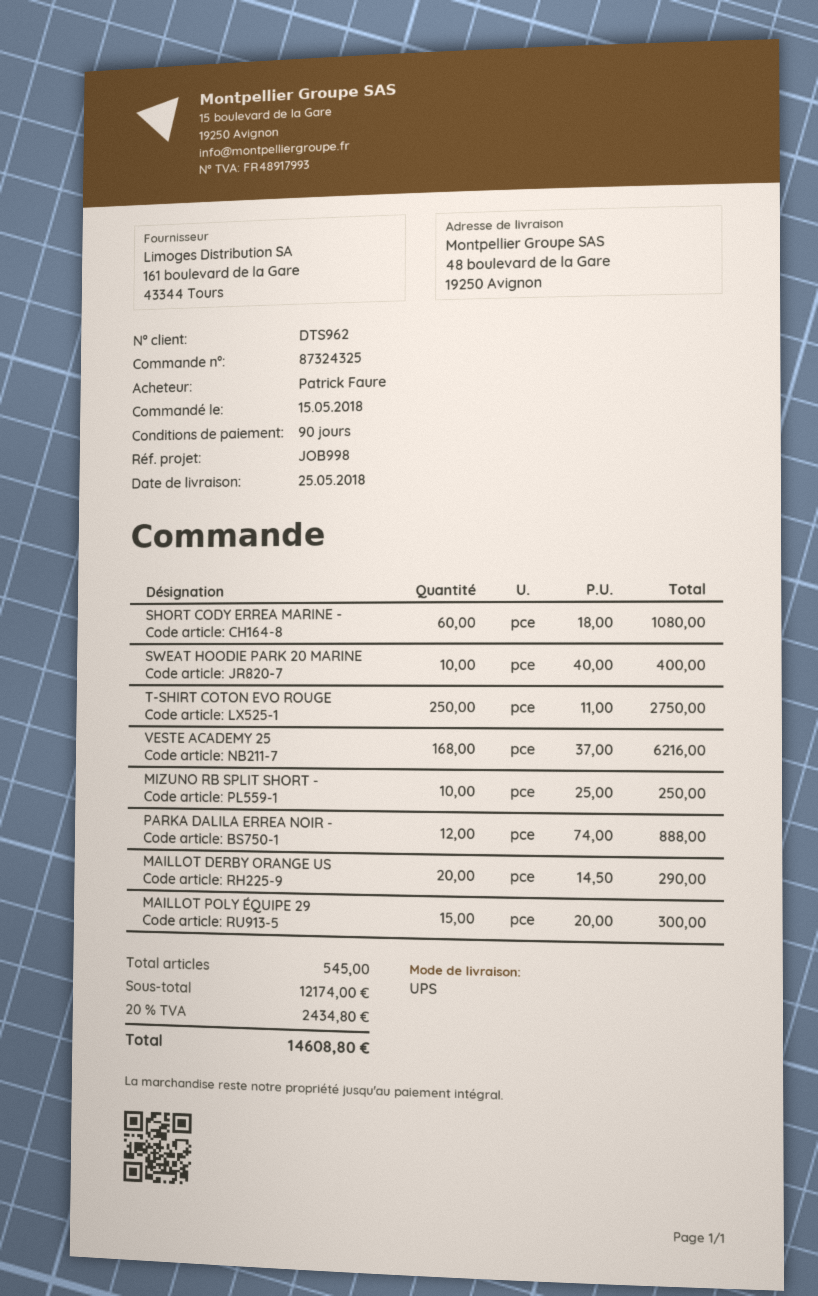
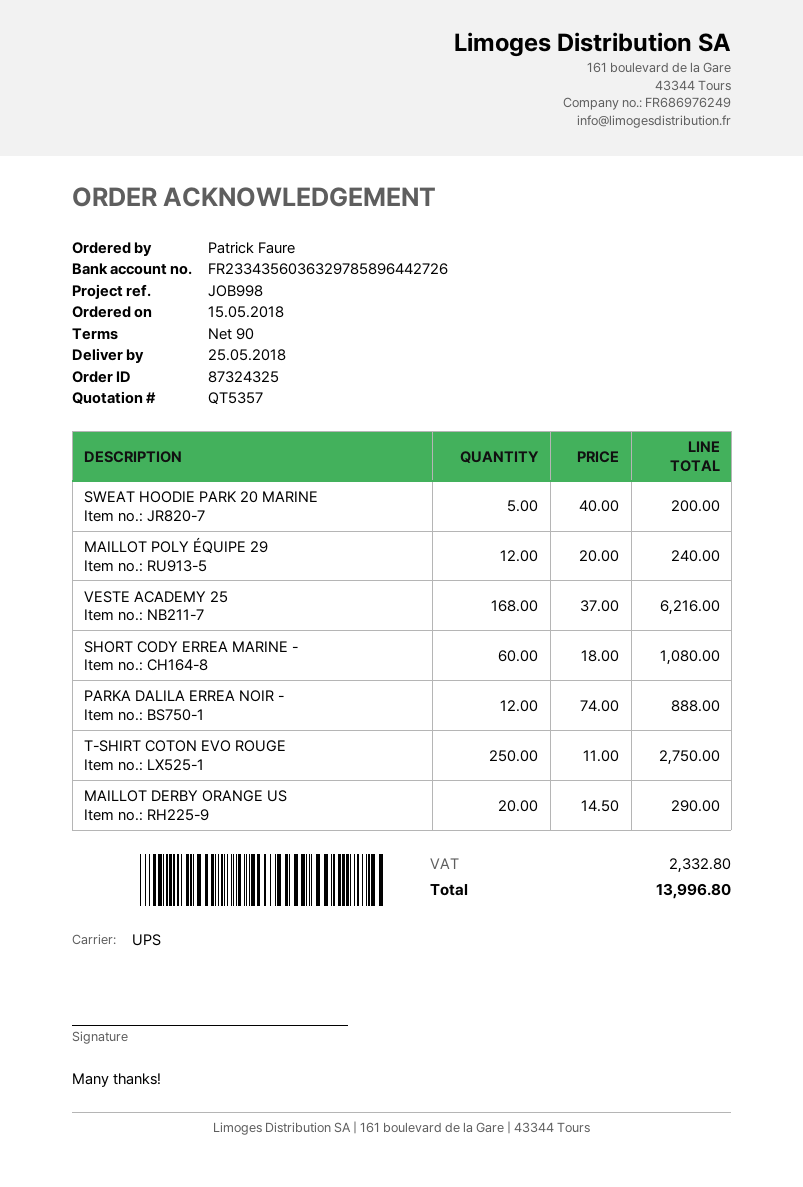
SWEAT HOODIE PARK 20 MARINE: 10 x 40.00 = 400.00 -> 5 x 40.00 = 200.00
MIZUNO RB SPLIT SHORT -: 10 x 25.00 = 250.00 -> none
MAILLOT POLY ÉQUIPE 29: 15 x 20.00 = 300.00 -> 12 x 20.00 = 240.00
tax: 2434.80 -> 2332.80
total: 14608.80 -> 13996.80

